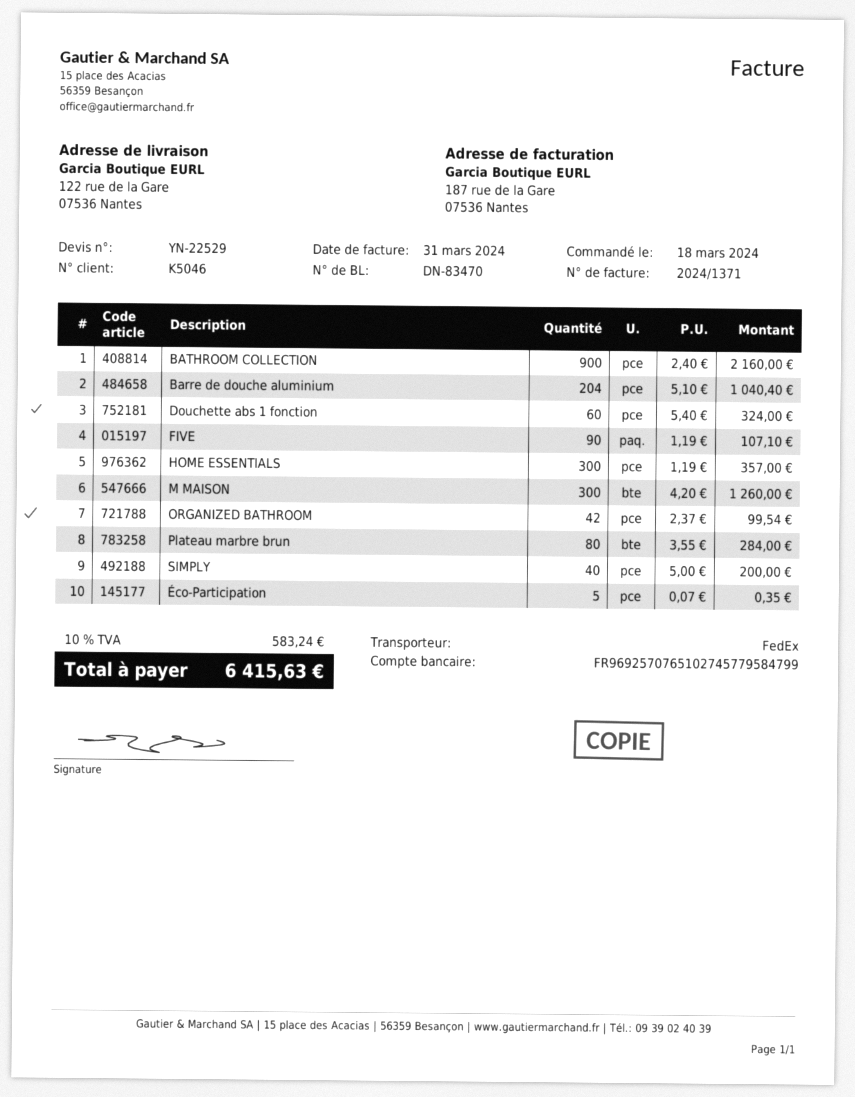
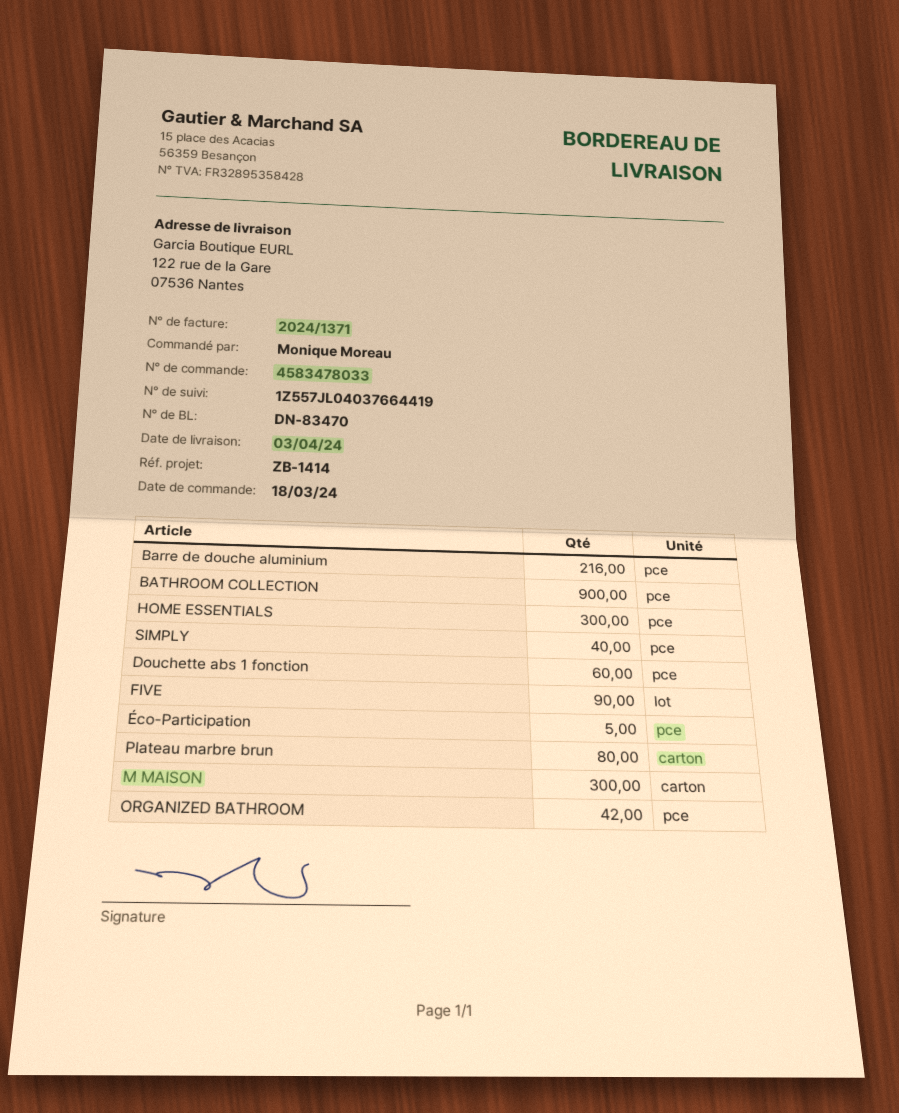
Barre de douche aluminium: 204 -> 216

